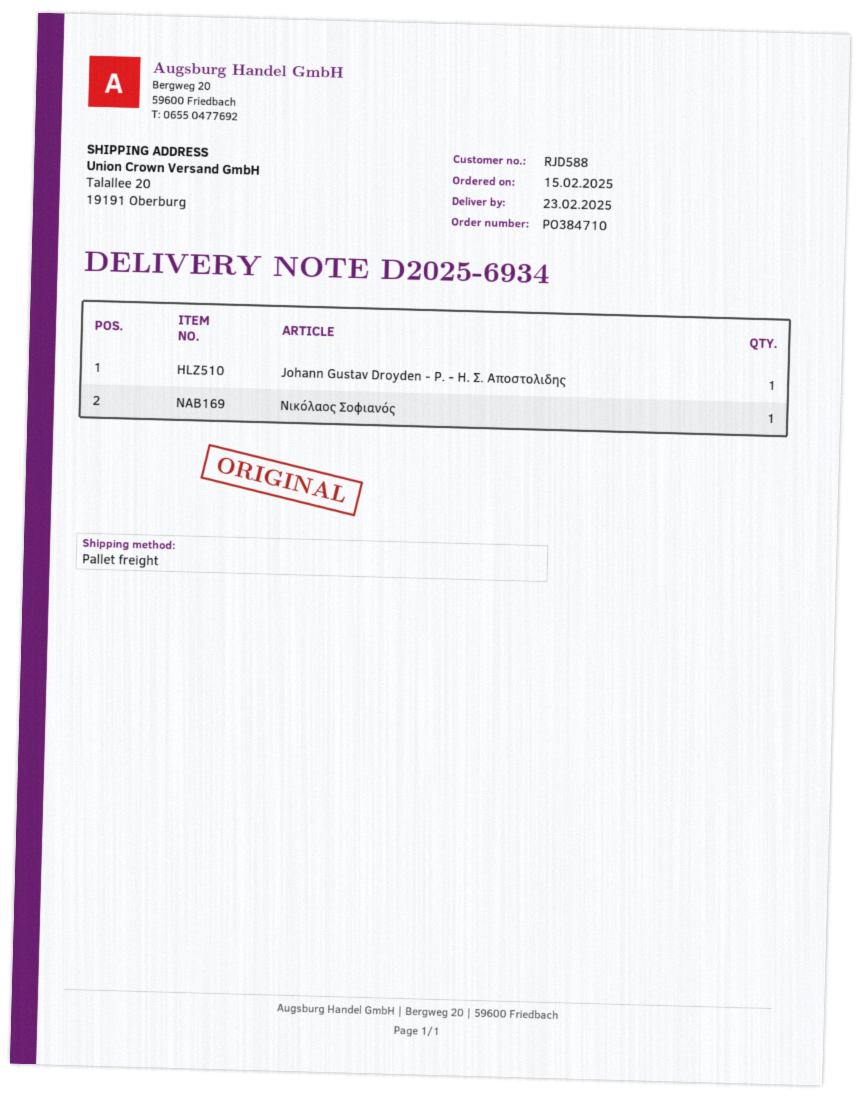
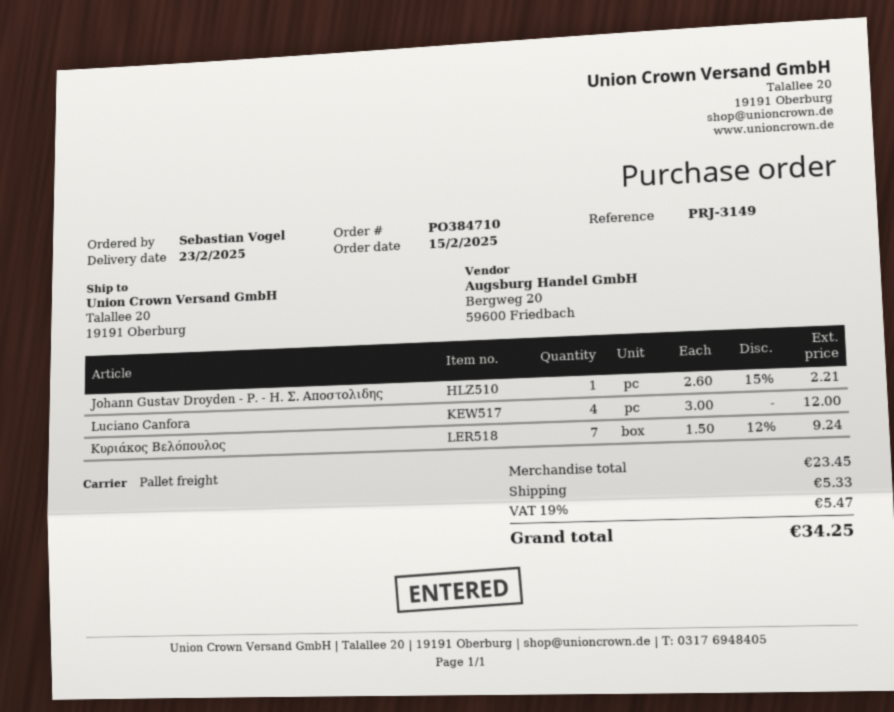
Νικόλαος Σοφιανός: 1 -> none
Luciano Canfora: none -> 4
Κυριάκος Βελόπουλος: none -> 7

